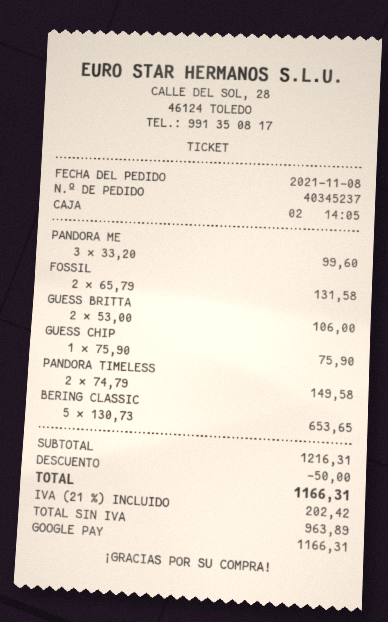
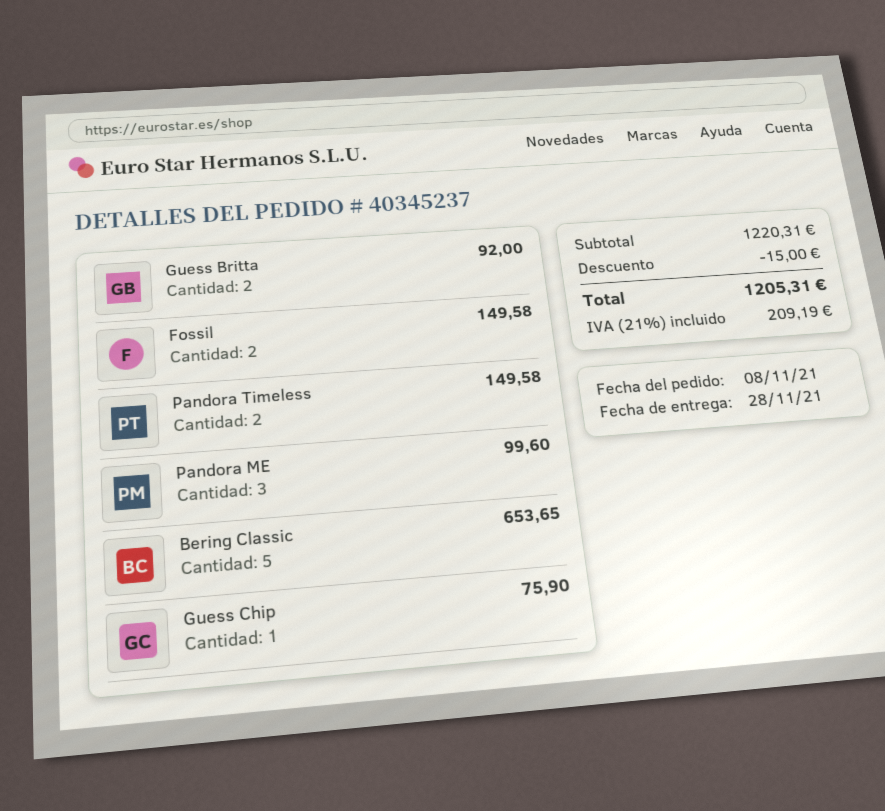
FOSSIL: 2 for 131.58 -> 2 for 149.58
GUESS BRITTA: 2 for 106.00 -> 2 for 92.00
subtotal: 1216.31 -> 1220.31
discount: 50.00 -> 15.00
tax: 21% = 202.42 -> 21% = 209.19
total: 1166.31 -> 1205.31

